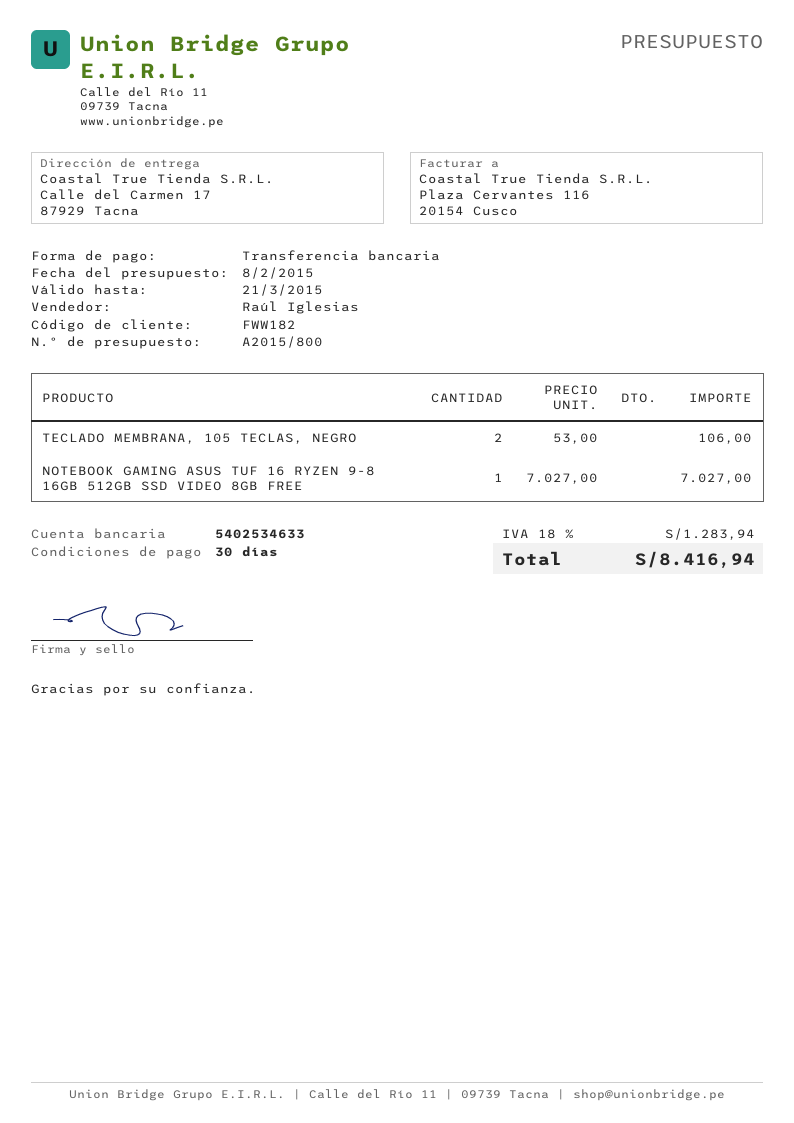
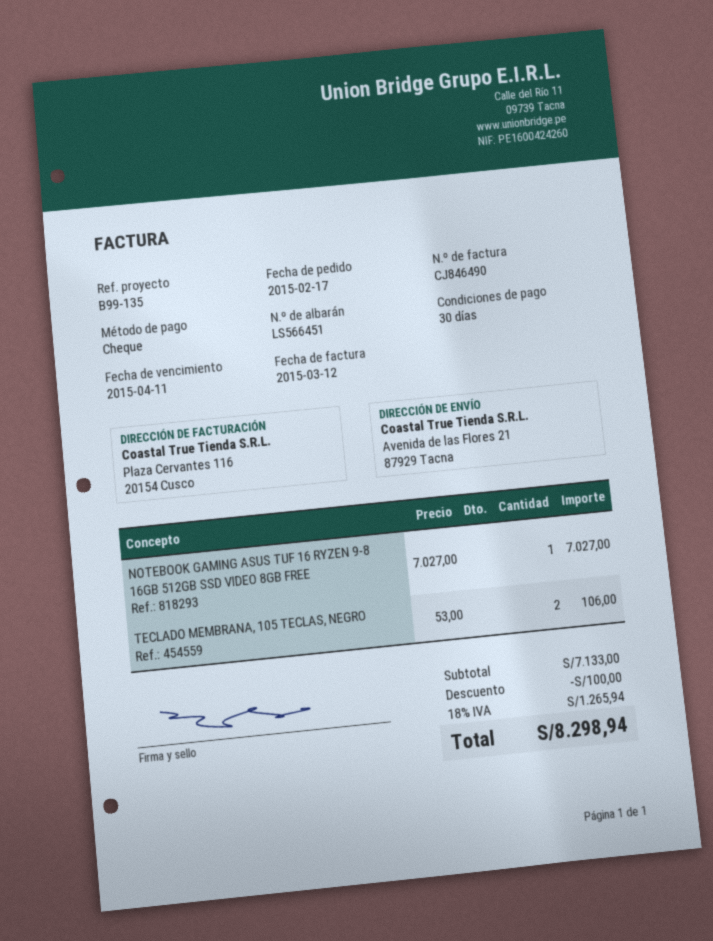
payment method: bank transfer -> cheque
ship to: Calle del Carmen 17, 87929 Tacna -> Avenida de las Flores 21, 87929 Tacna
discount: none -> 100.00
tax: 18% = 1283.94 -> 18% = 1265.94
total: 8416.94 -> 8298.94

